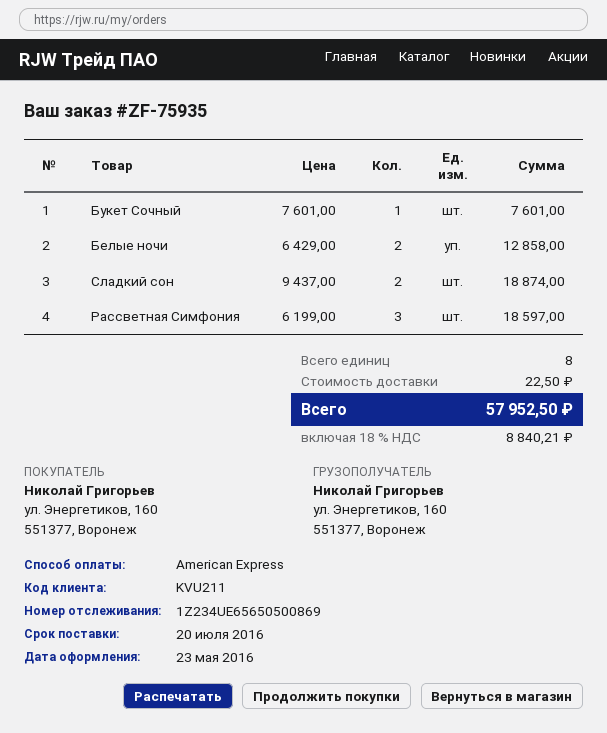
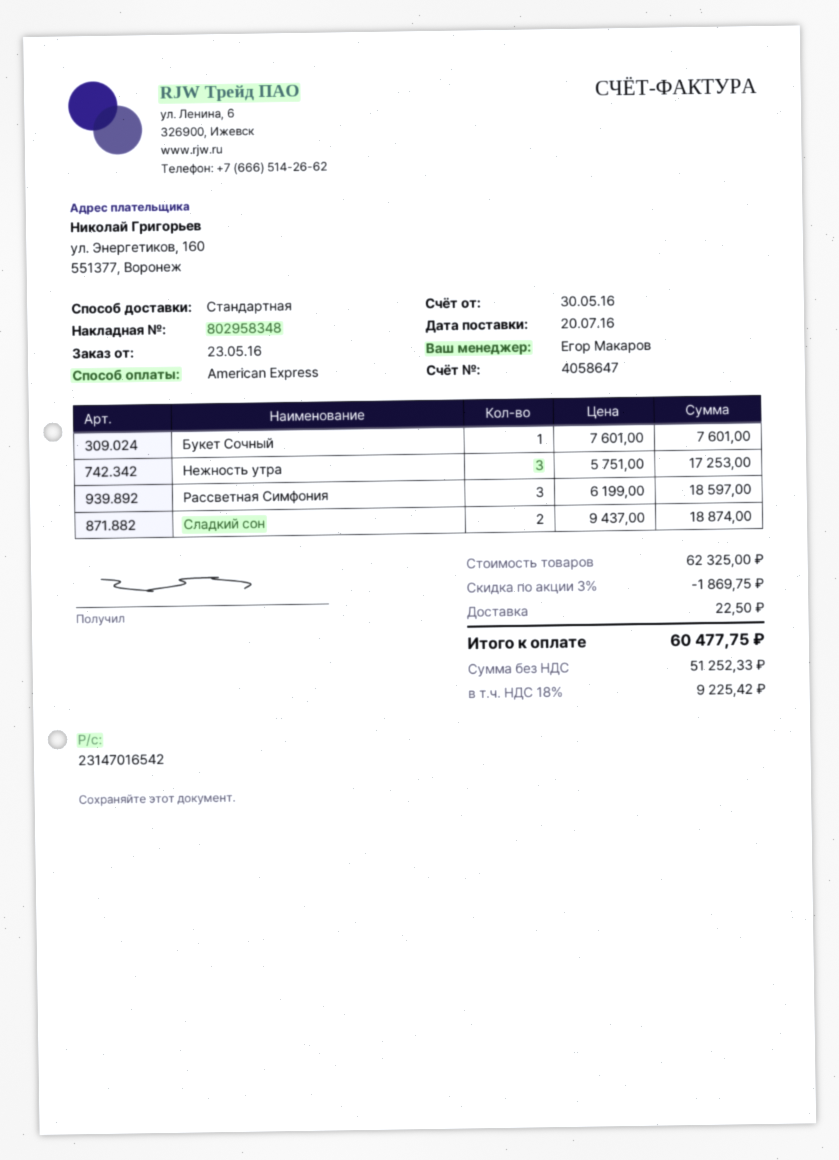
Белые ночи: 2 x 6429.00 = 12858.00 -> none
Нежность утра: none -> 3 x 5751.00 = 17253.00
discount: none -> 3% = 1869.75
tax: 18% = 8840.21 -> 18% = 9225.42
total: 57952.50 -> 60477.75

